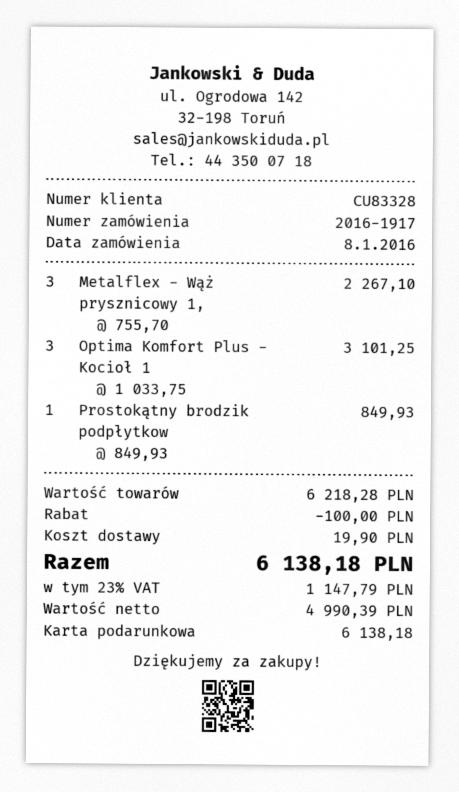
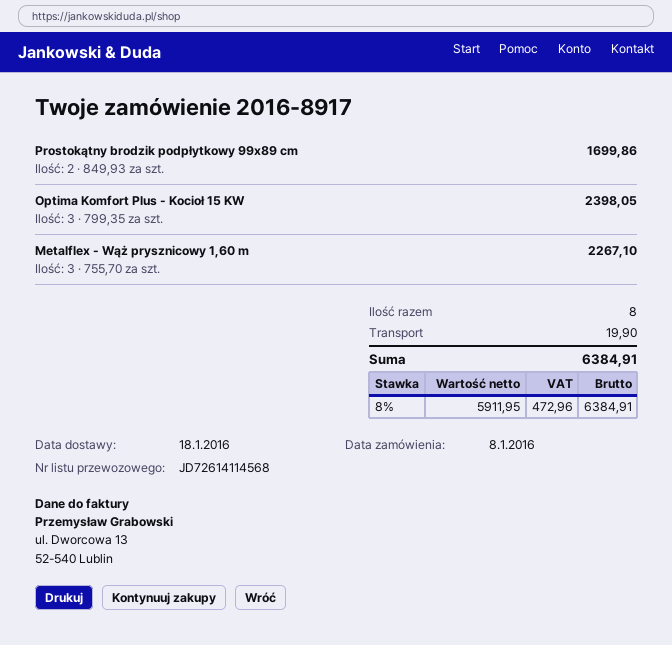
order number: 2016-1917 -> 2016-8917
Optima Komfort Plus - Kocioł 1: 3 x 1033.75 = 3101.25 -> 3 x 799.35 = 2398.05
Prostokątny brodzik podpłytkow: 1 x 849.93 = 849.93 -> 2 x 849.93 = 1699.86
discount: 100.00 -> none
net: 4990.39 -> 5911.95
tax: 23% = 1147.79 -> 8% = 472.96
total: 6138.18 -> 6384.91

